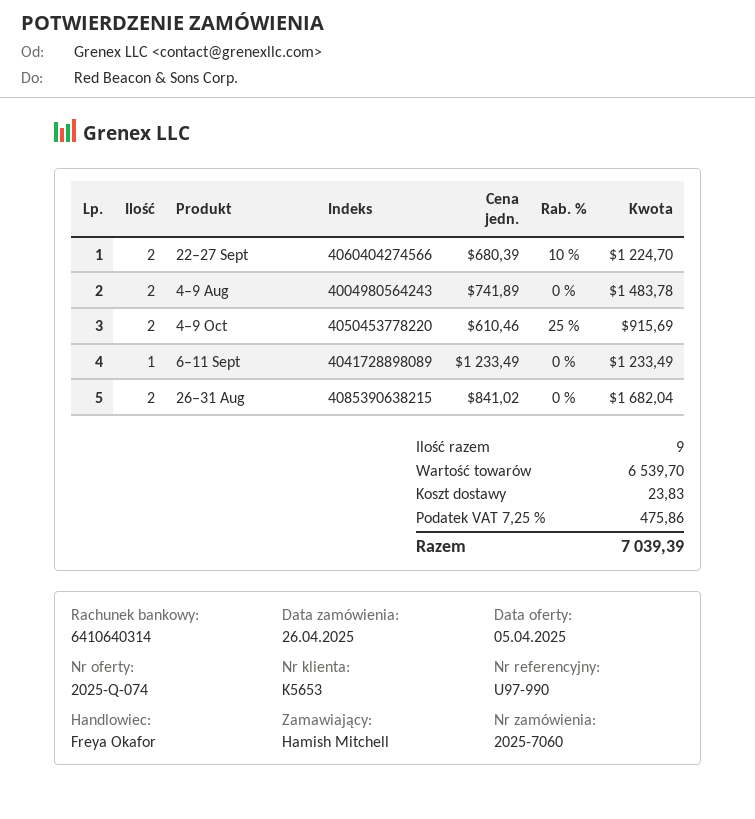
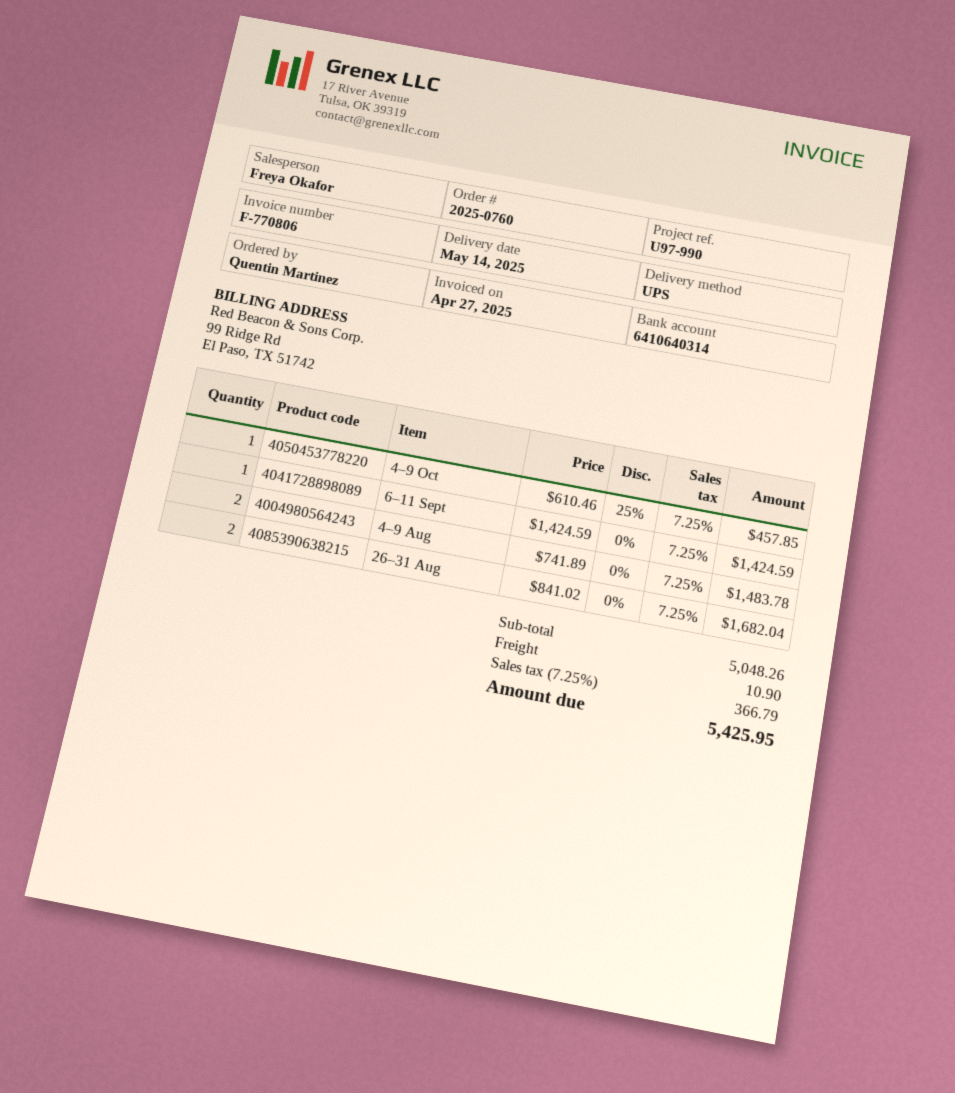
order number: 2025-7060 -> 2025-0760
ordered by: Hamish Mitchell -> Quentin Martinez
22–27 Sept: 2 x 680.39 - 10% = 1224.70 -> none
4–9 Oct: 2 x 610.46 - 25% = 915.69 -> 1 x 610.46 - 25% = 457.85
6–11 Sept: 1 x 1233.49 = 1233.49 -> 1 x 1424.59 = 1424.59
subtotal: 6539.70 -> 5048.26
shipping: 23.83 -> 10.90
tax: 7.25% = 475.86 -> 7.25% = 366.79
total: 7039.39 -> 5425.95

